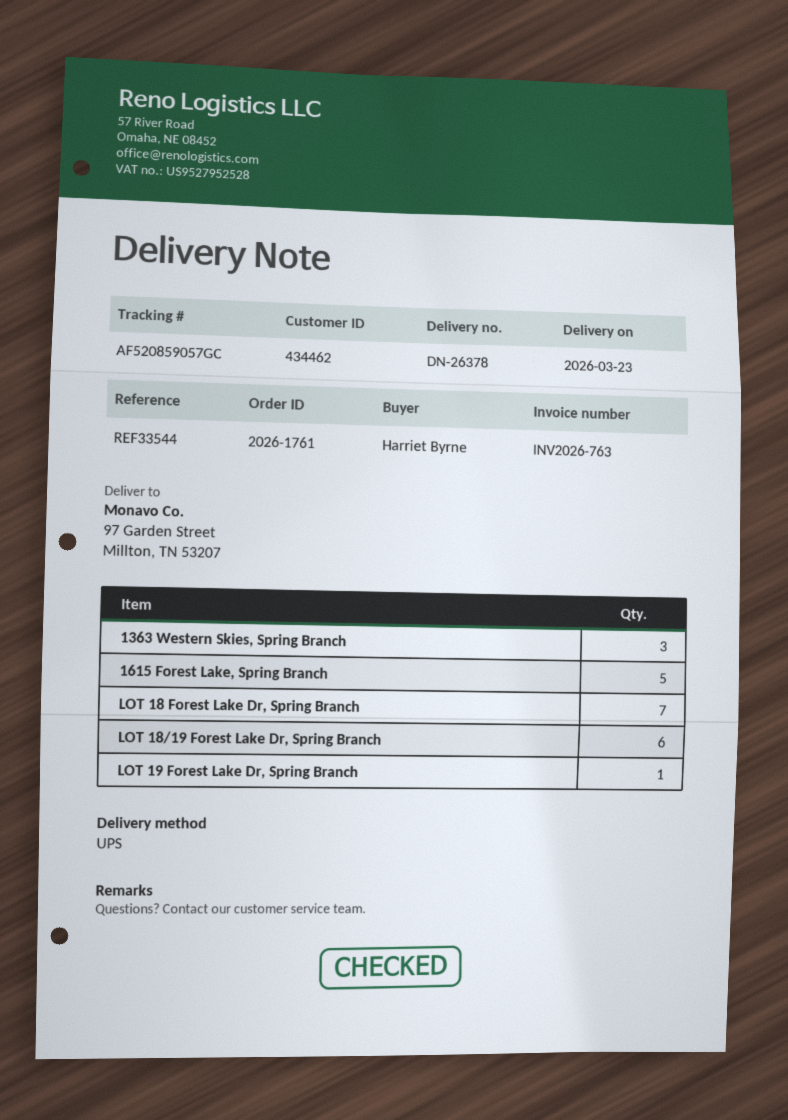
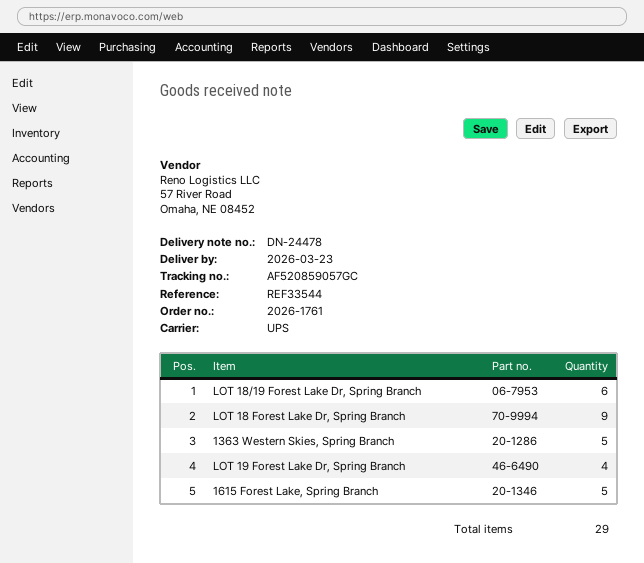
delivery note number: DN-26378 -> DN-24478
1363 Western Skies, Spring Branch: 3 -> 5
LOT 18 Forest Lake Dr, Spring Branch: 7 -> 9
LOT 19 Forest Lake Dr, Spring Branch: 1 -> 4

